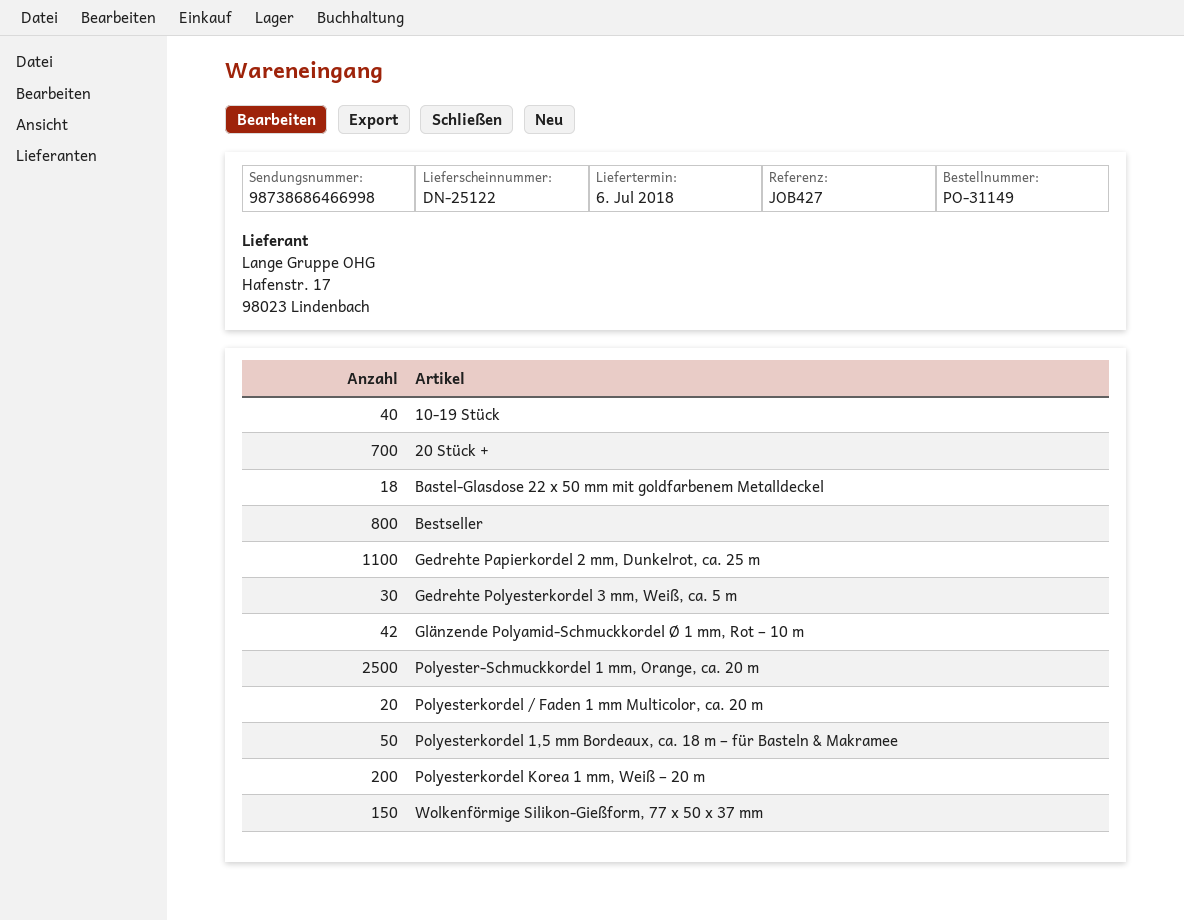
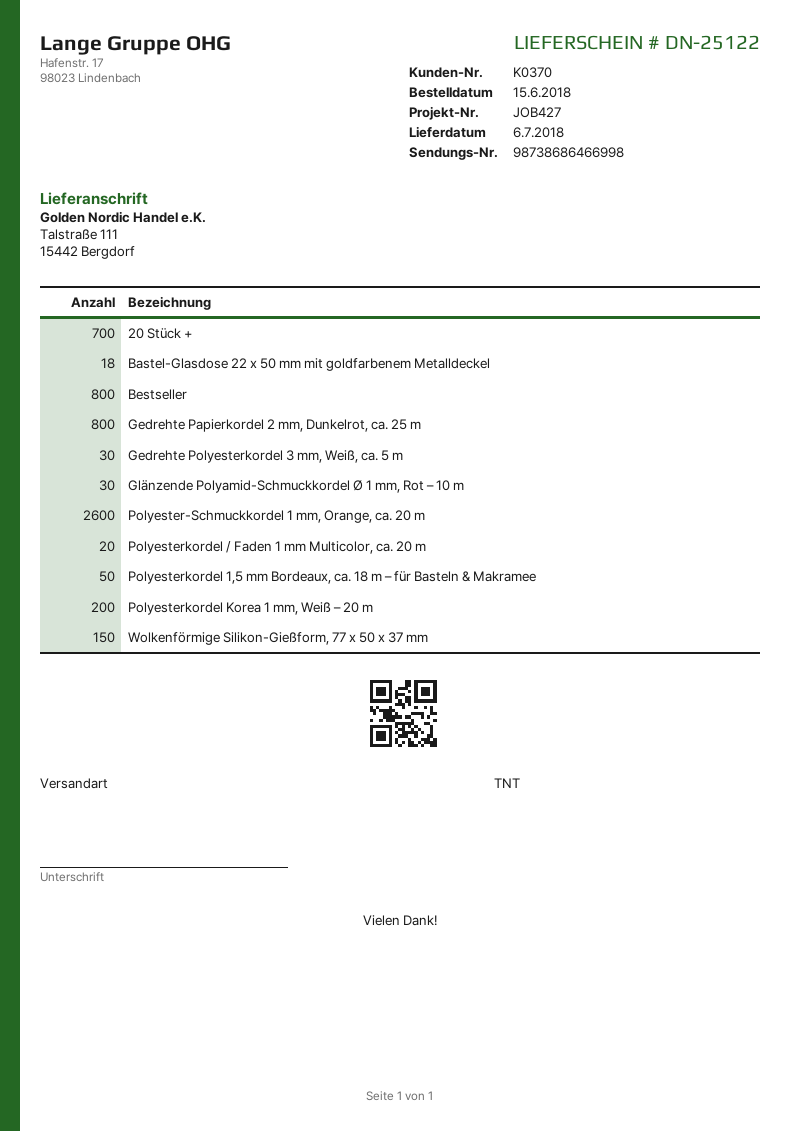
10-19 Stück: 40 -> none
Gedrehte Papierkordel 2 mm, Dunkelrot, ca. 25 m: 1100 -> 800
Glänzende Polyamid-Schmuckkordel Ø 1 mm, Rot – 10 m: 42 -> 30
Polyester-Schmuckkordel 1 mm, Orange, ca. 20 m: 2500 -> 2600

